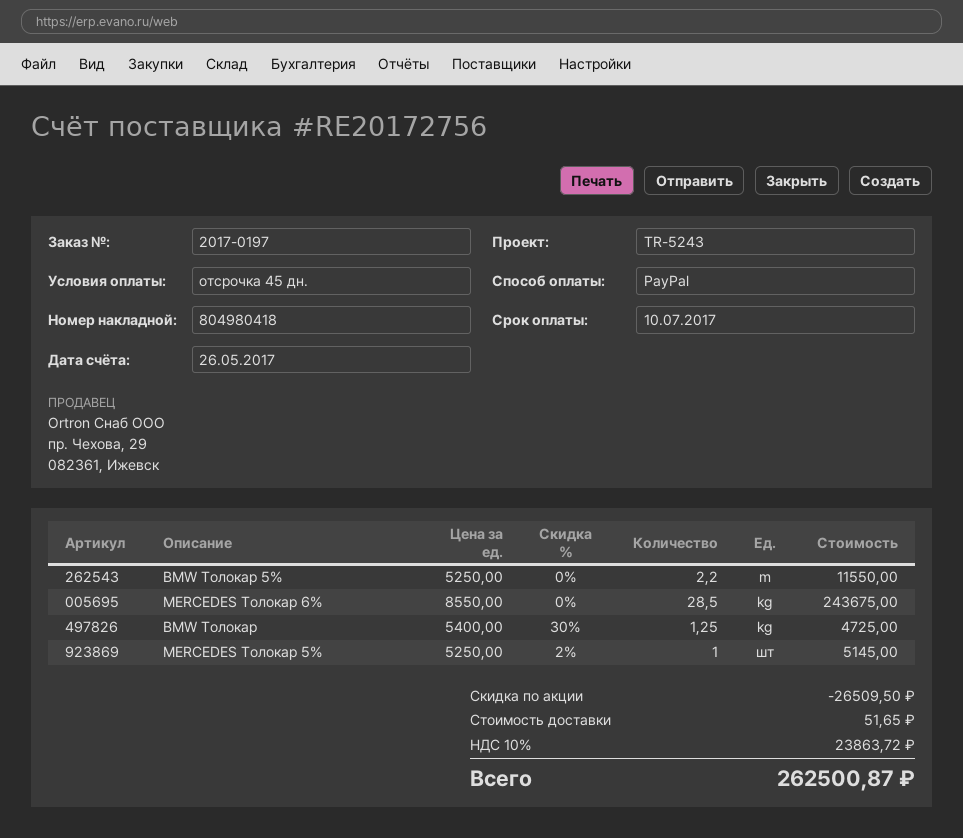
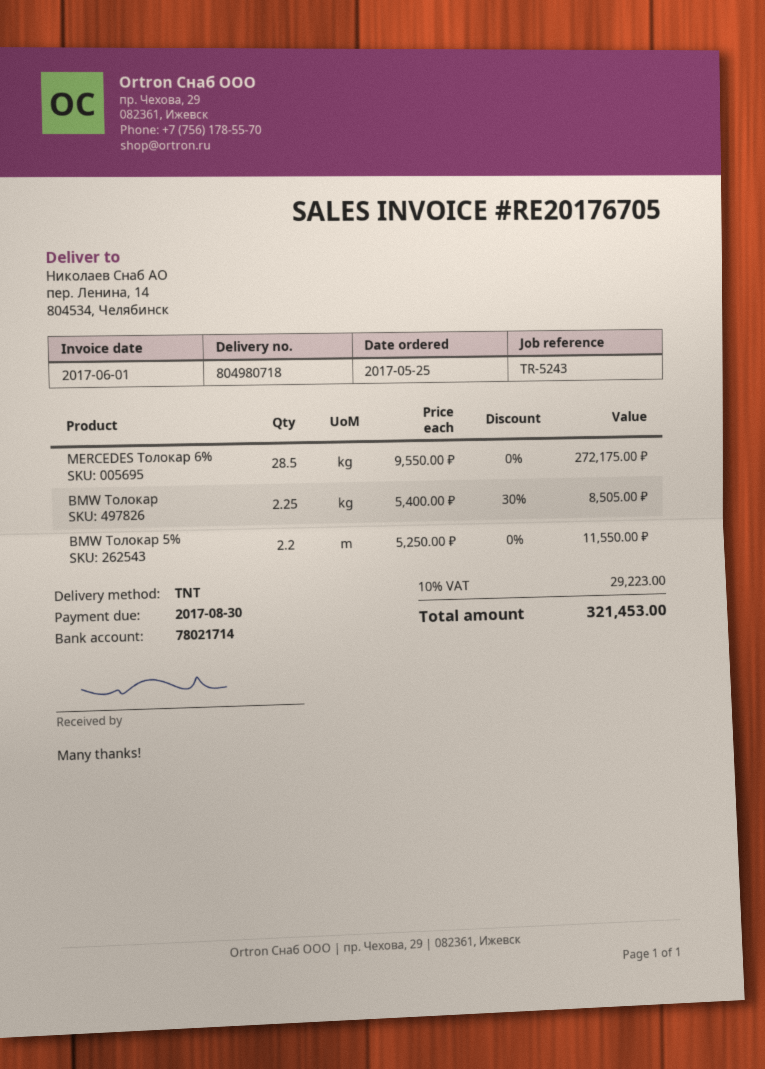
delivery note number: 804980418 -> 804980718
invoice number: RE20172756 -> RE20176705
invoice date: 2017-05-26 -> 2017-06-01
due date: 2017-07-10 -> 2017-08-30
MERCEDES Толокар 6%: 28.5 x 8550.00 = 243675.00 -> 28.5 x 9550.00 = 272175.00
BMW Толокар: 1.25 x 5400.00 - 30% = 4725.00 -> 2.25 x 5400.00 - 30% = 8505.00
MERCEDES Толокар 5%: 1 x 5250.00 - 2% = 5145.00 -> none
discount: 26509.50 -> none
shipping: 51.65 -> none
tax: 10% = 23863.72 -> 10% = 29223.00
total: 262500.87 -> 321453.00

